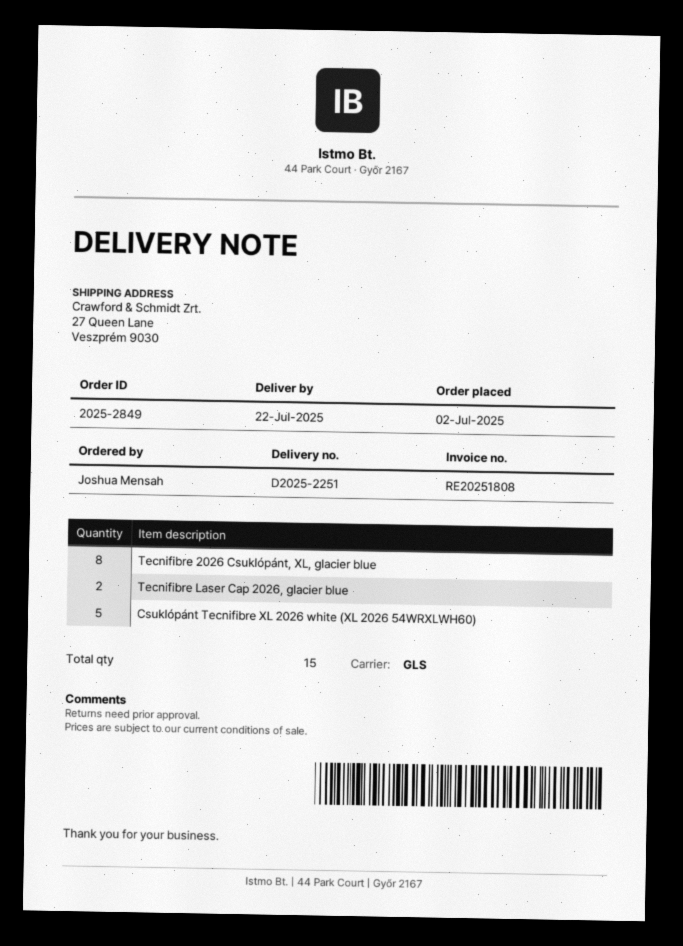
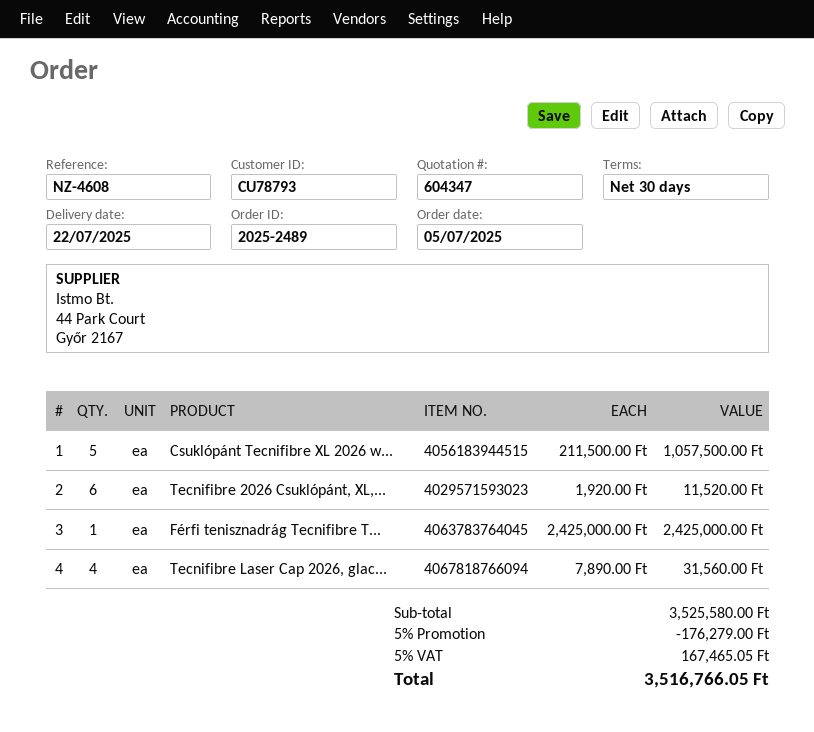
order number: 2025-2849 -> 2025-2489
order date: 2025-07-02 -> 2025-07-05
Tecnifibre 2026 Csuklópánt, XL, glacier blue: 8 -> 6
Tecnifibre Laser Cap 2026, glacier blue: 2 -> 4
Férfi tenisznadrág Tecnifibre T...: none -> 1

